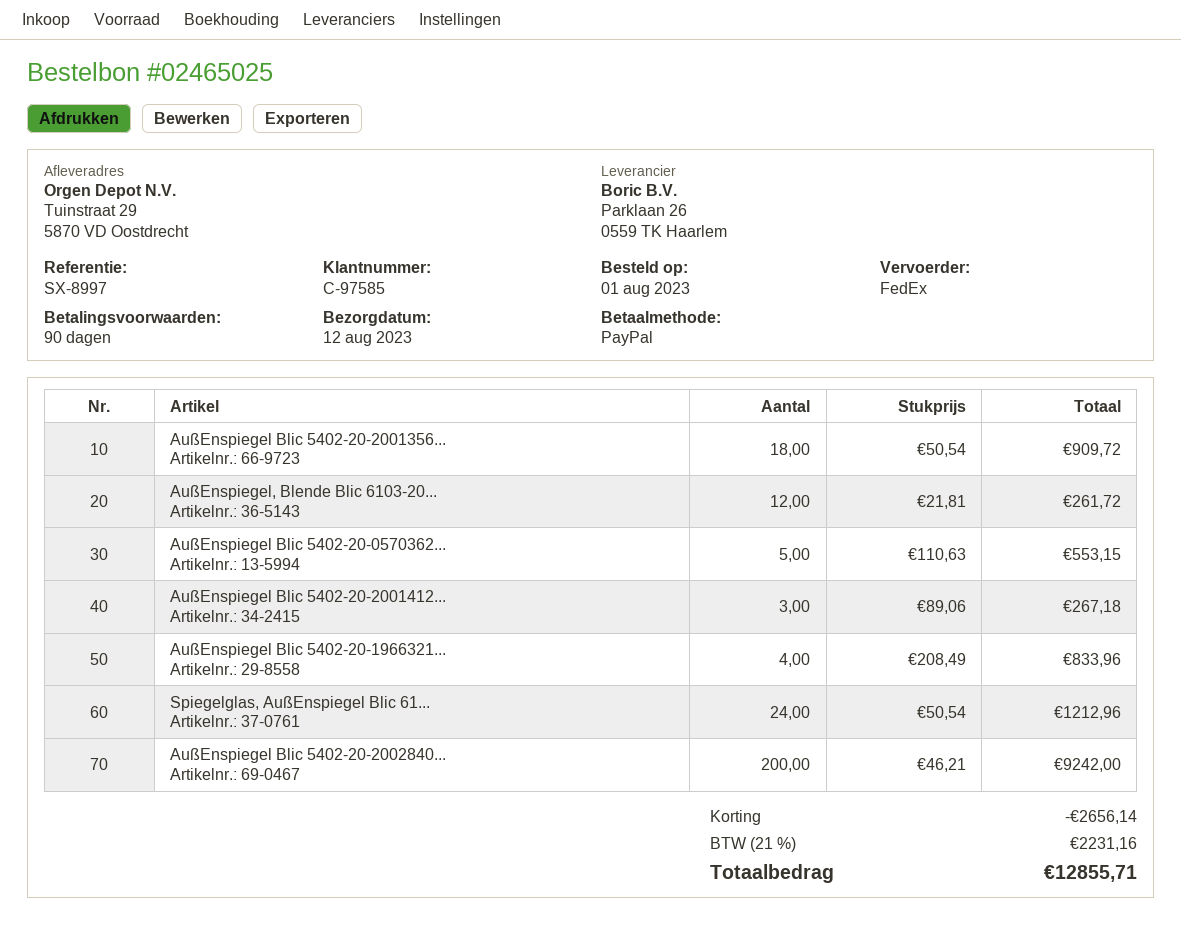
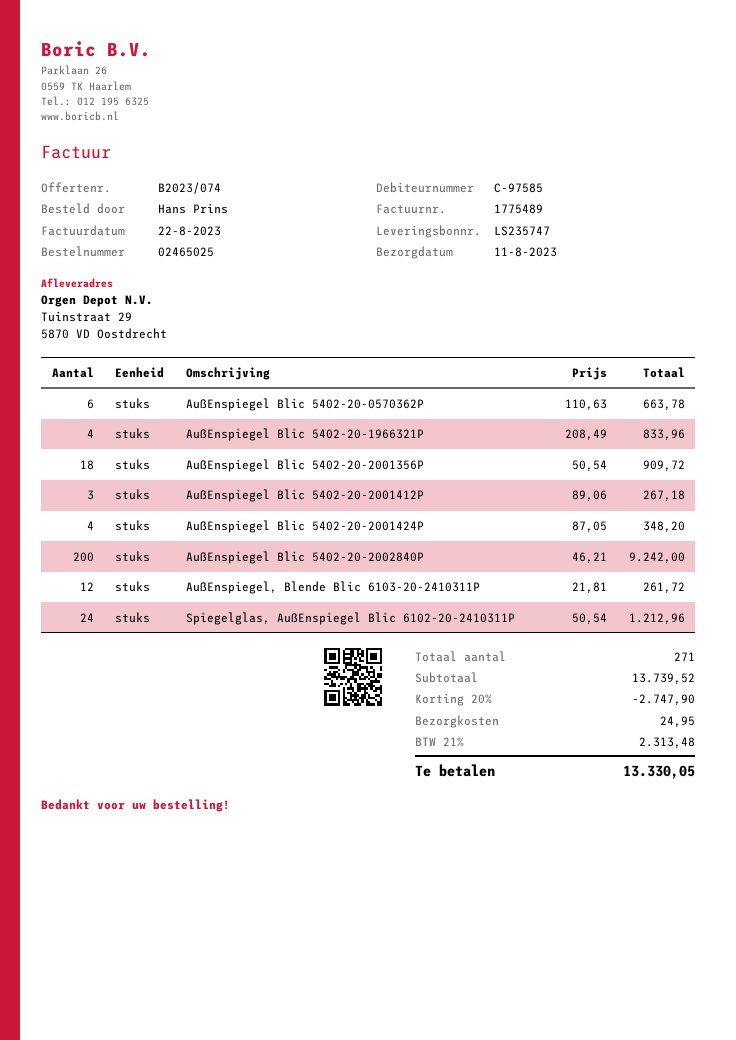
delivery date: 2023-08-12 -> 2023-08-11
AußEnspiegel Blic 5402-20-0570362...: 5 x 110.63 = 553.15 -> 6 x 110.63 = 663.78
AußEnspiegel Blic 5402-20-2001424P: none -> 4 x 87.05 = 348.20
discount: 2656.14 -> 2747.90
shipping: none -> 24.95
tax: 21% = 2231.16 -> 21% = 2313.48
total: 12855.71 -> 13330.05

